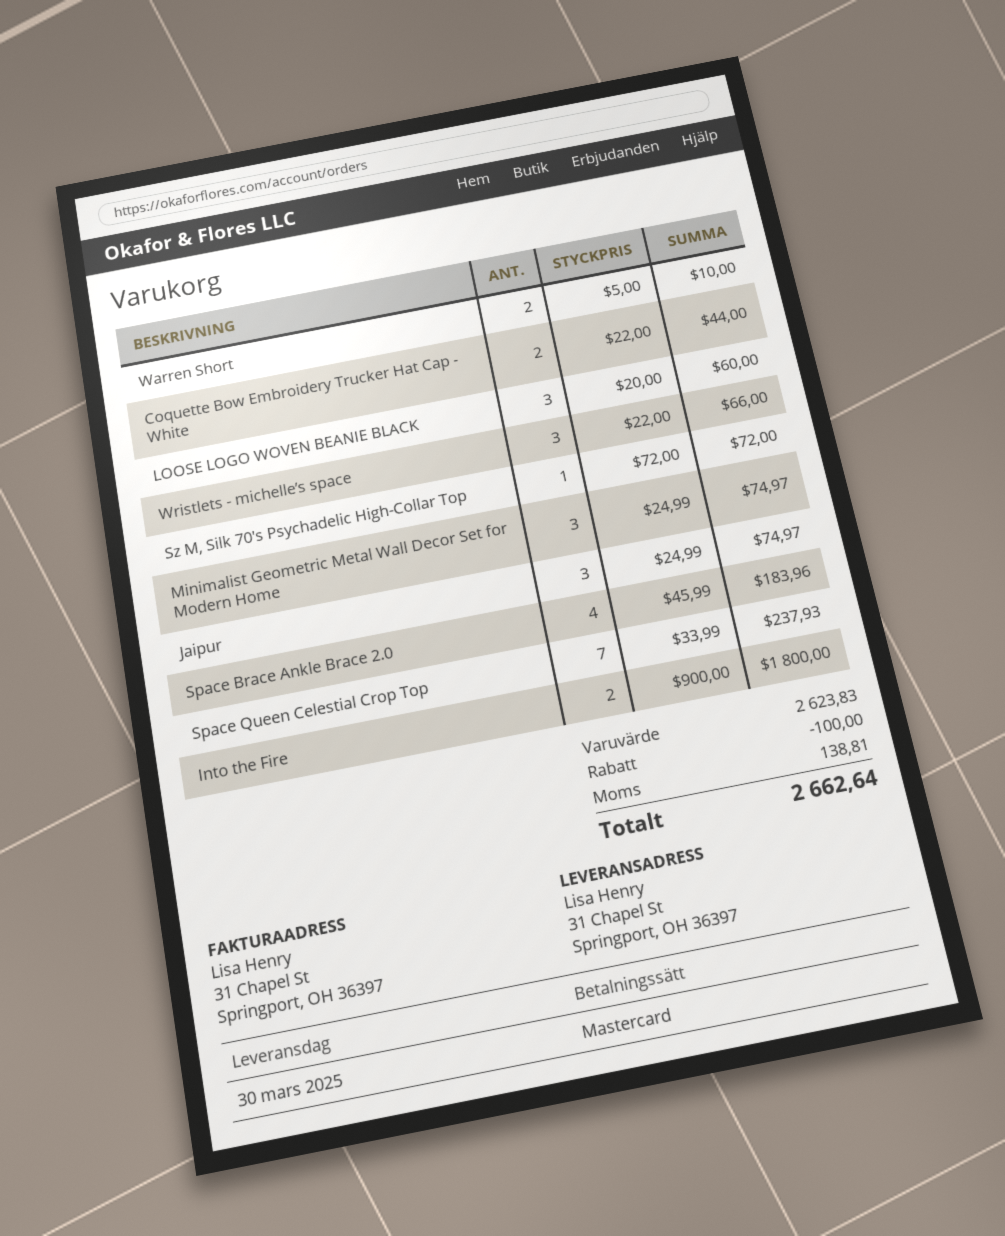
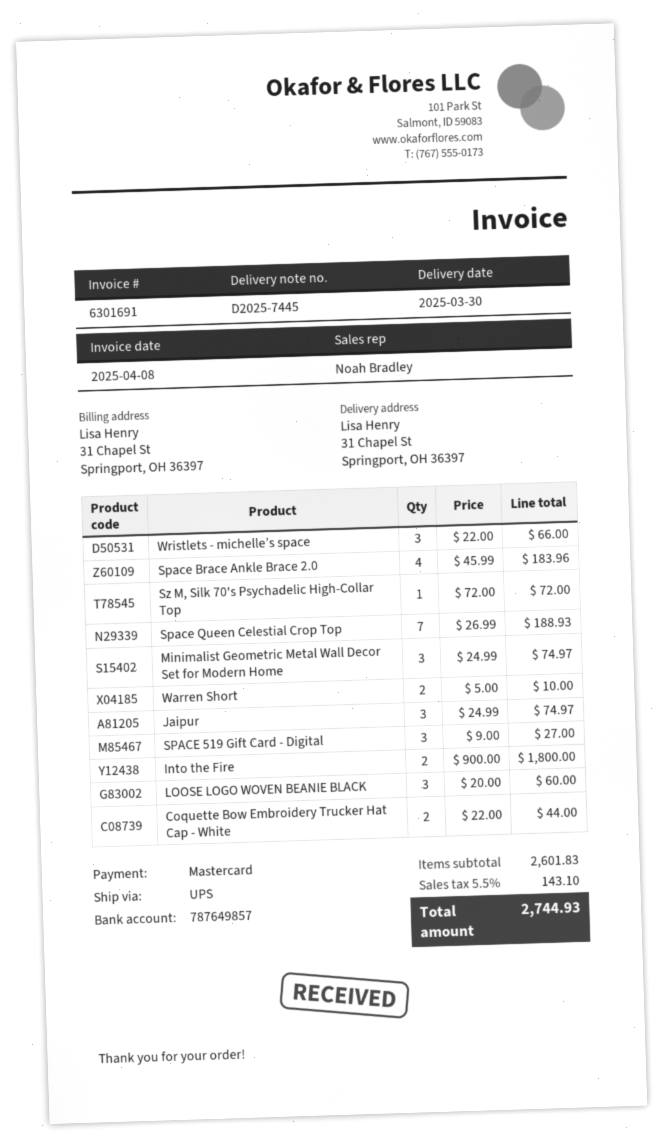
Space Queen Celestial Crop Top: 7 x 33.99 = 237.93 -> 7 x 26.99 = 188.93
SPACE 519 Gift Card - Digital: none -> 3 x 9.00 = 27.00
subtotal: 2623.83 -> 2601.83
discount: 100.00 -> none
tax: 138.81 -> 143.10
total: 2662.64 -> 2744.93

